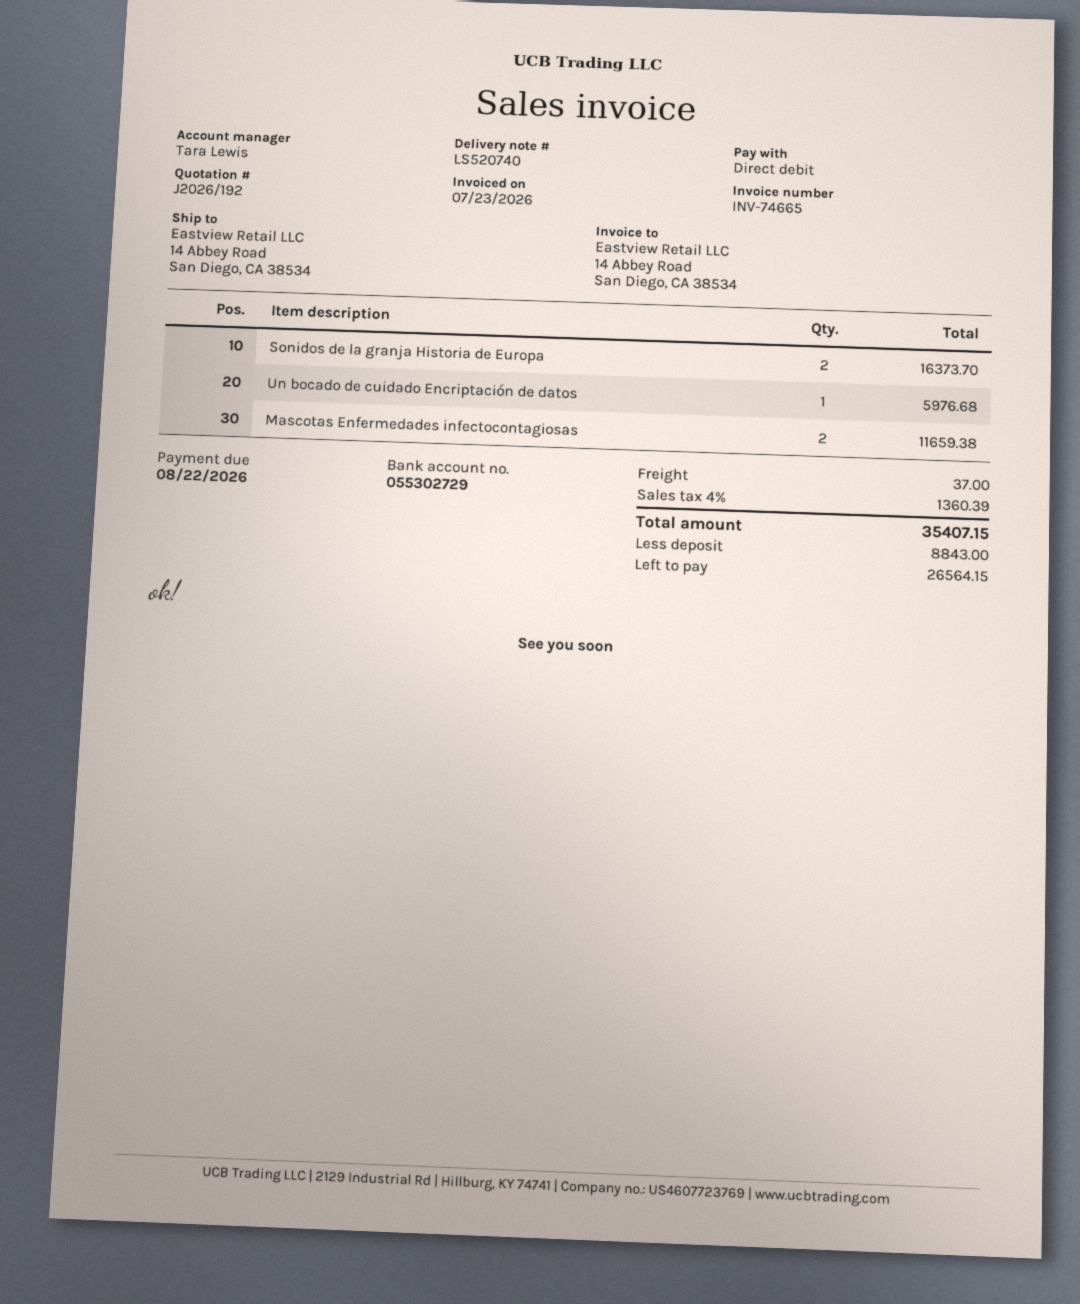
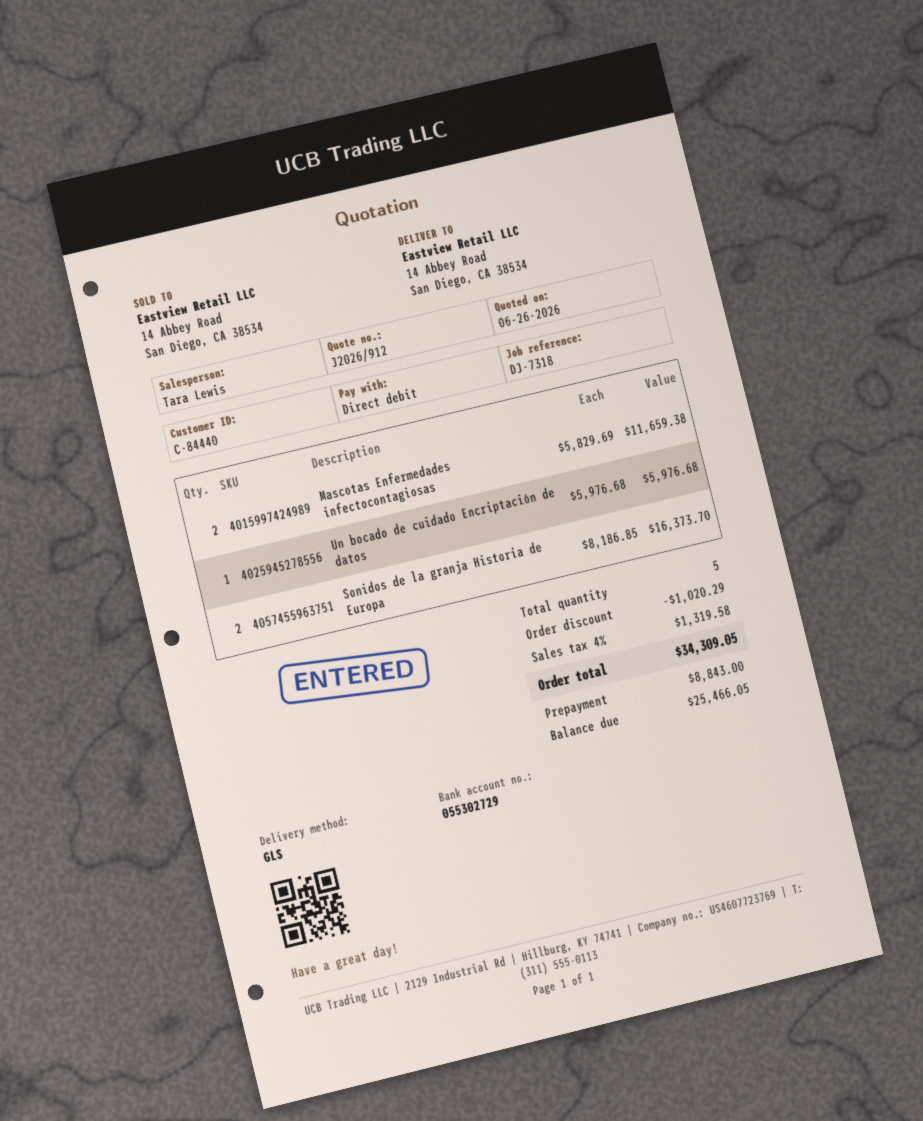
quote number: J2026/192 -> J2026/912
discount: none -> 1020.29
shipping: 37.00 -> none
tax: 4% = 1360.39 -> 4% = 1319.58
total: 35407.15 -> 34309.05
balance: 26564.15 -> 25466.05

